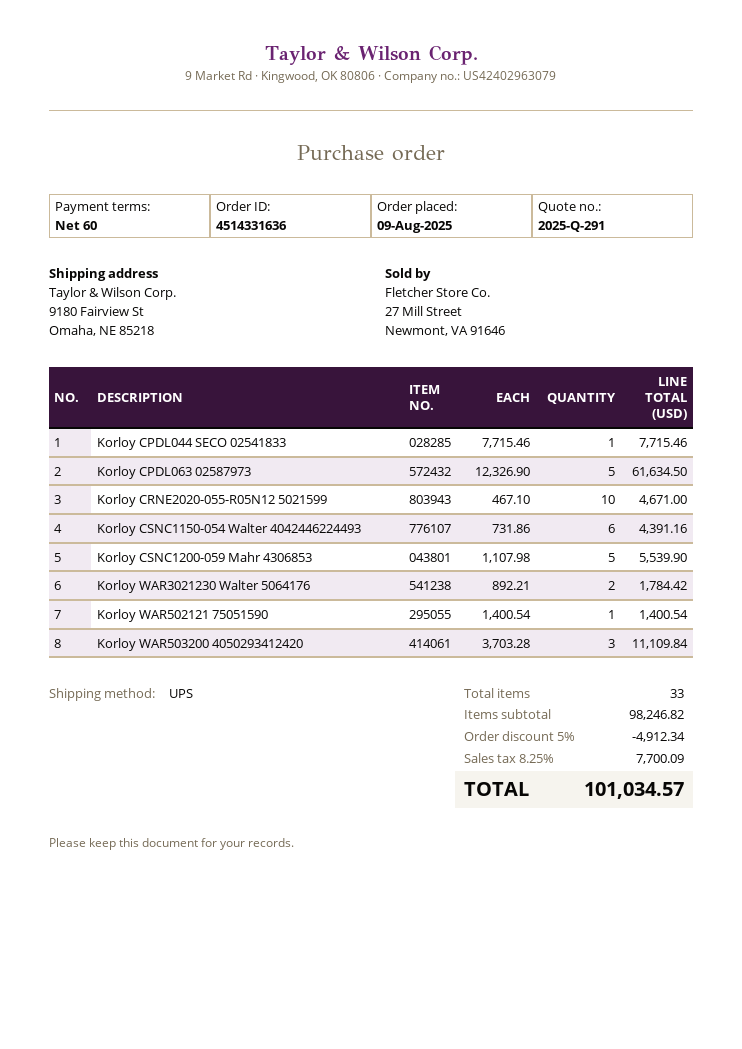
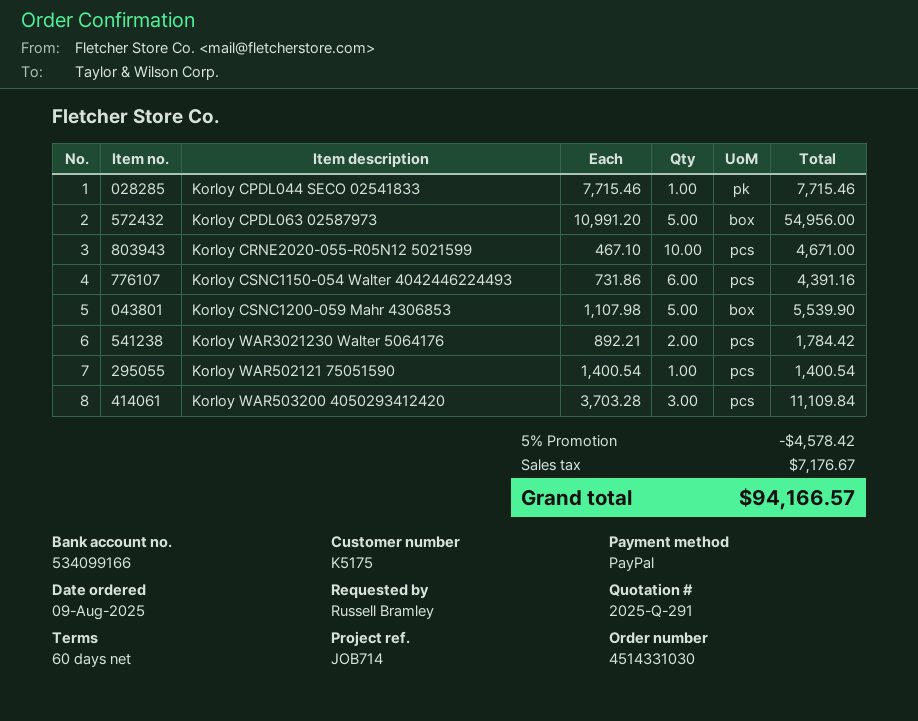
order number: 4514331636 -> 4514331030
Korloy CPDL063 02587973: 5 x 12326.90 = 61634.50 -> 5 x 10991.20 = 54956.00
discount: 5% = 4912.34 -> 5% = 4578.42
tax: 7700.09 -> 7176.67
total: 101034.57 -> 94166.57

